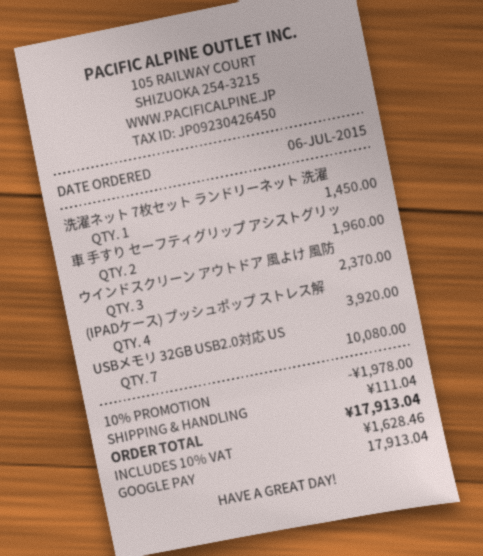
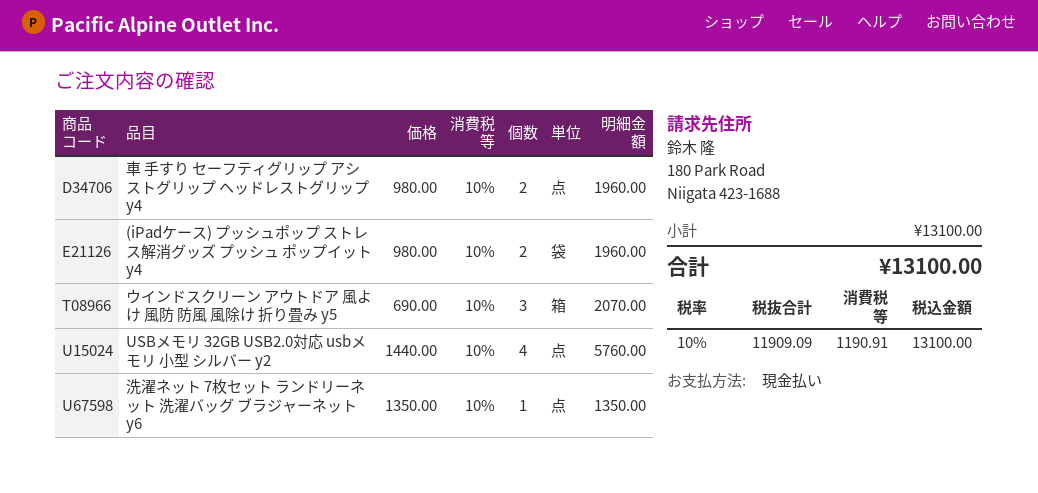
payment method: Google Pay -> cash
洗濯ネット 7枚セット ランドリーネット 洗濯: 1 for 1450.00 -> 1 for 1350.00
ウインドスクリーン アウトドア 風よけ 風防: 3 for 2370.00 -> 3 for 2070.00
(IPADケース) プッシュポップ ストレス解: 4 for 3920.00 -> 2 for 1960.00
USBメモリ 32GB USB2.0対応 US: 7 for 10080.00 -> 4 for 5760.00
discount: 10% = 1978.00 -> none
shipping: 111.04 -> none
tax: 10% = 1628.46 -> 10% = 1190.91
total: 17913.04 -> 13100.00

